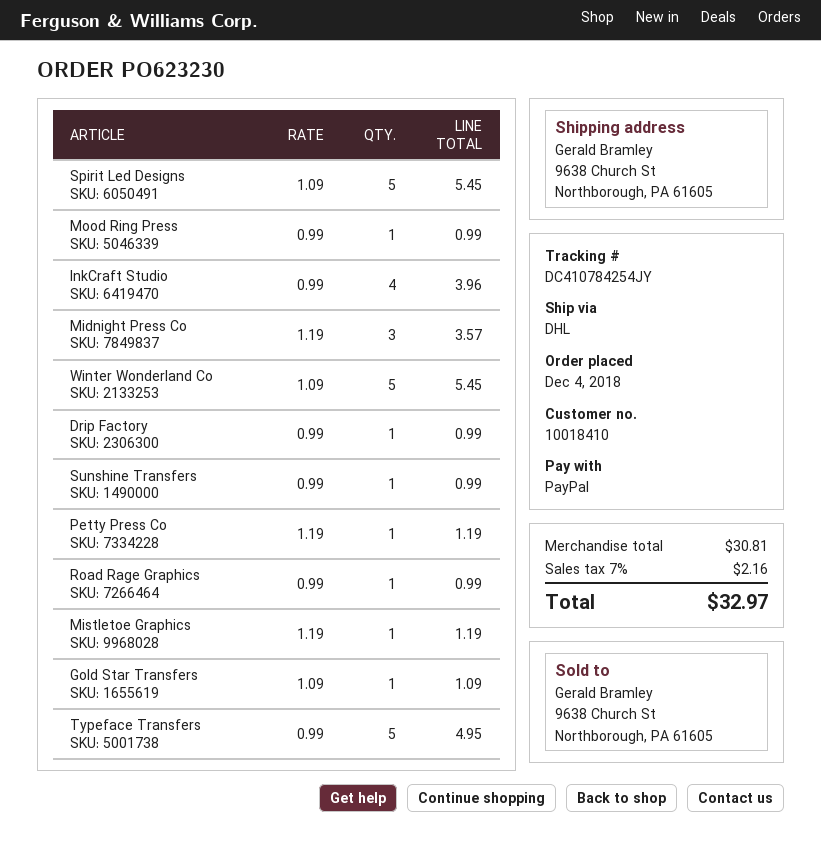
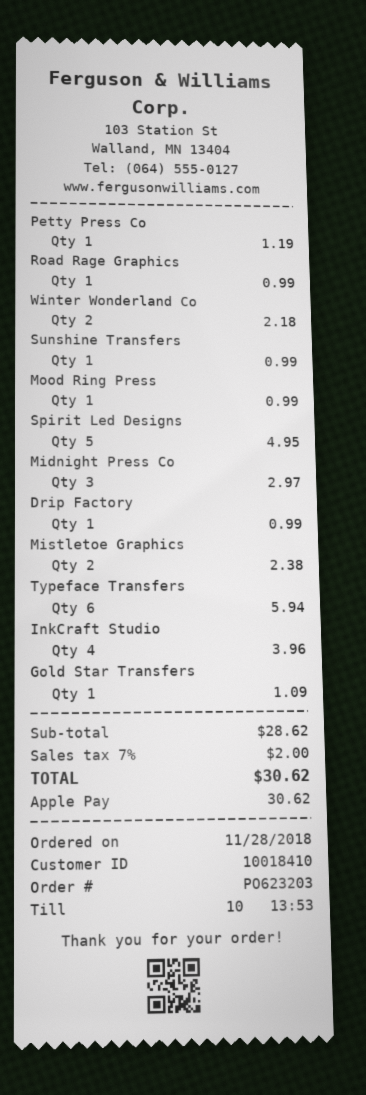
order number: PO623230 -> PO623203
order date: 2018-12-04 -> 2018-11-28
payment method: PayPal -> Apple Pay
Spirit Led Designs: 5 for 5.45 -> 5 for 4.95
Midnight Press Co: 3 for 3.57 -> 3 for 2.97
Winter Wonderland Co: 5 for 5.45 -> 2 for 2.18
Mistletoe Graphics: 1 for 1.19 -> 2 for 2.38
Typeface Transfers: 5 for 4.95 -> 6 for 5.94
subtotal: 30.81 -> 28.62
tax: 7% = 2.16 -> 7% = 2.00
total: 32.97 -> 30.62

